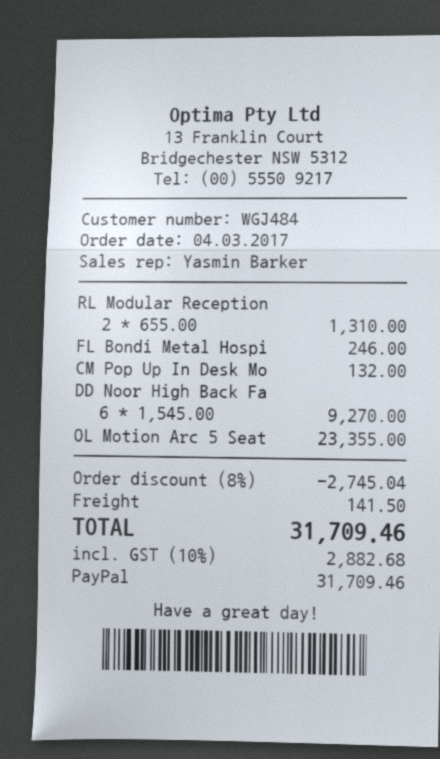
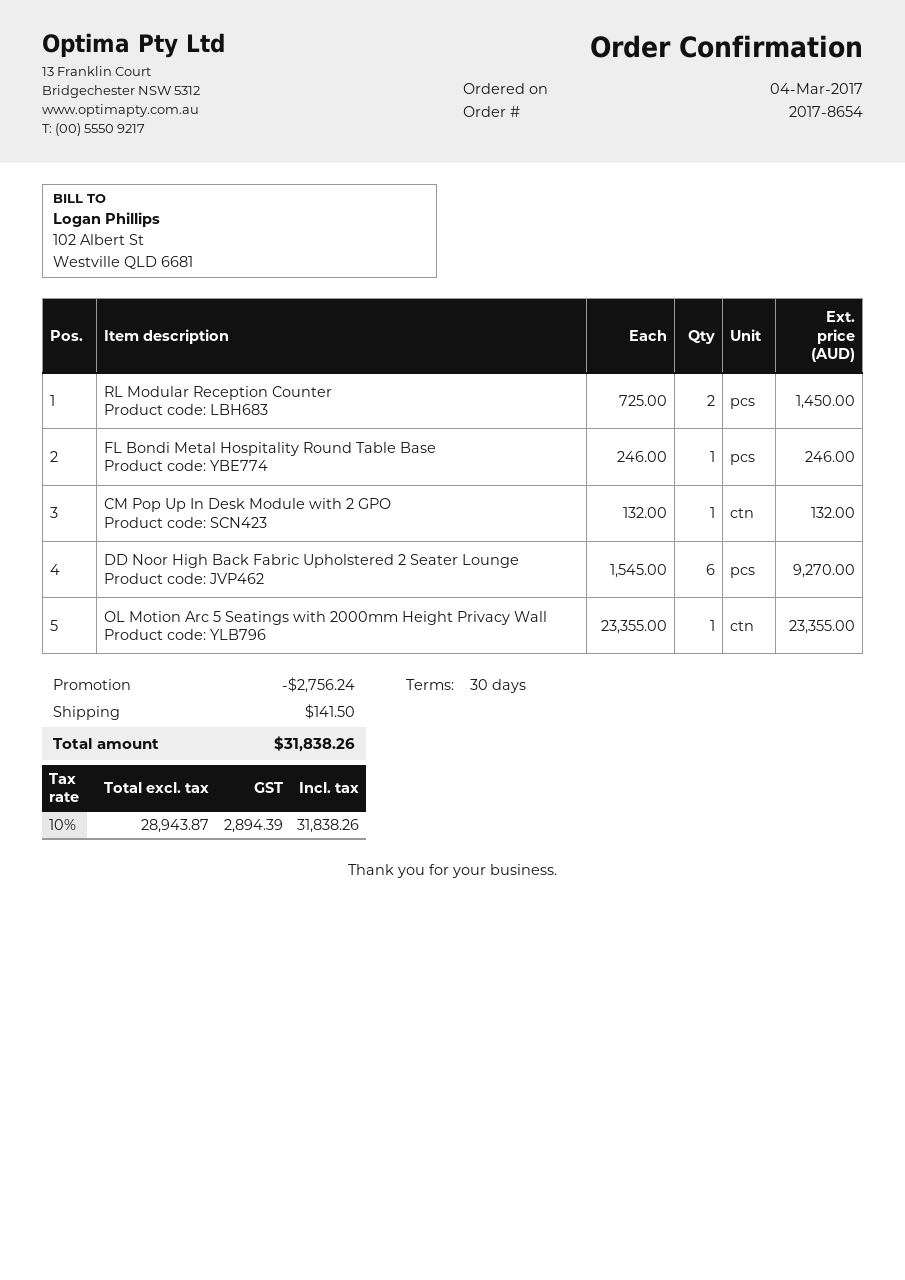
RL Modular Reception: 2 x 655.00 = 1310.00 -> 2 x 725.00 = 1450.00
discount: 2745.04 -> 2756.24
tax: 10% = 2882.68 -> 10% = 2894.39
total: 31709.46 -> 31838.26

